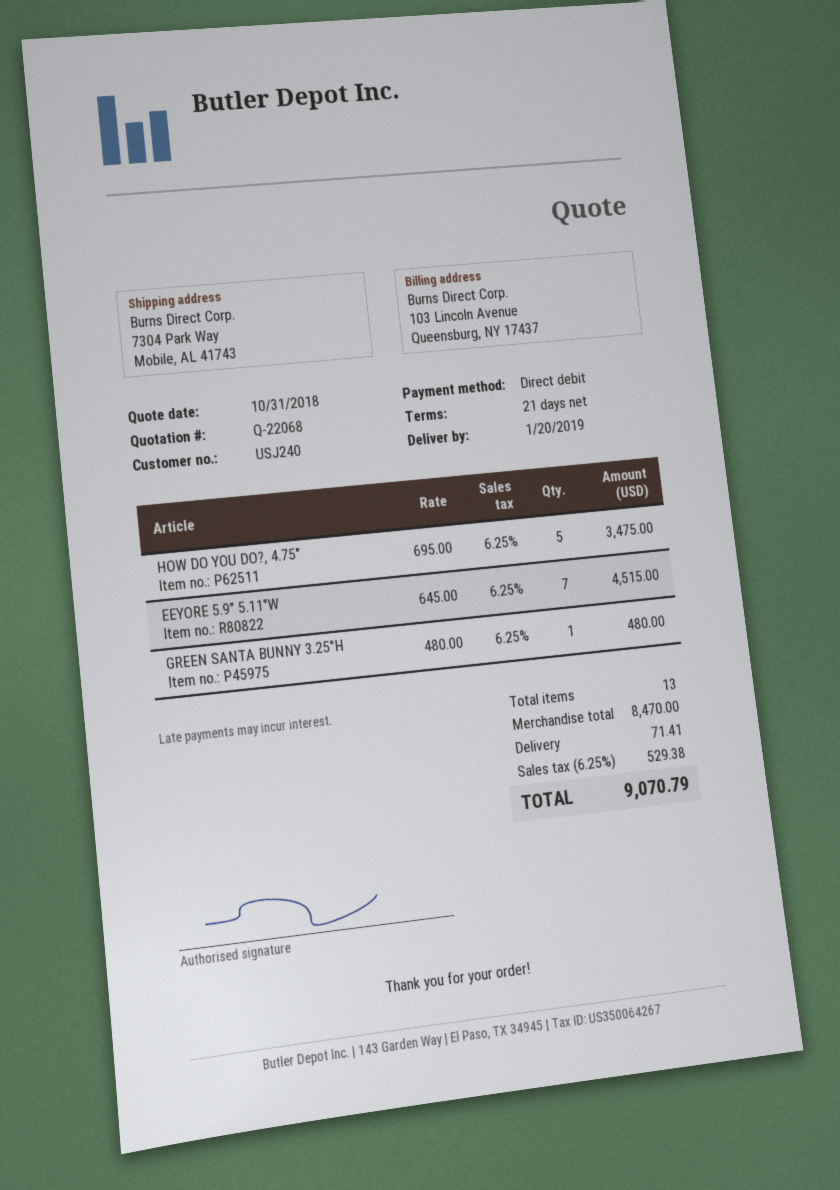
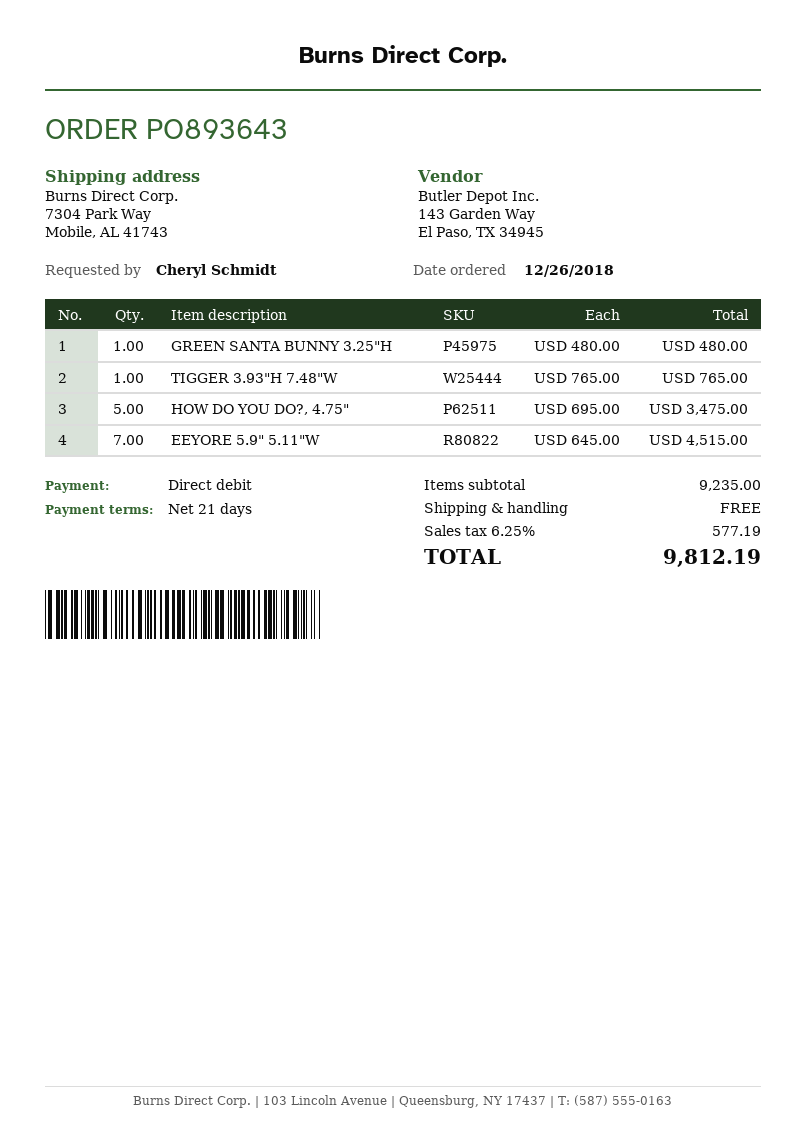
TIGGER 3.93"H 7.48"W: none -> 1 x 765.00 = 765.00
subtotal: 8470.00 -> 9235.00
shipping: 71.41 -> 0.00
tax: 6.25% = 529.38 -> 6.25% = 577.19
total: 9070.79 -> 9812.19

